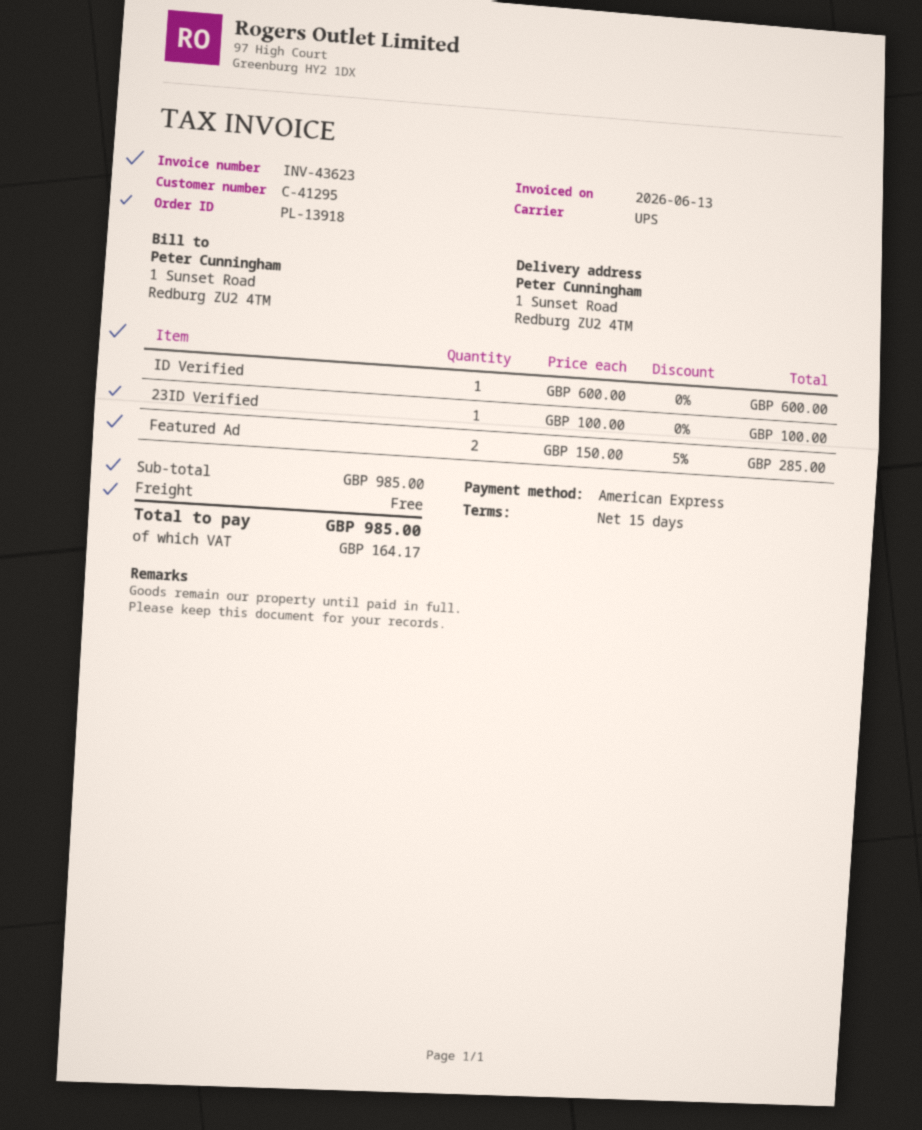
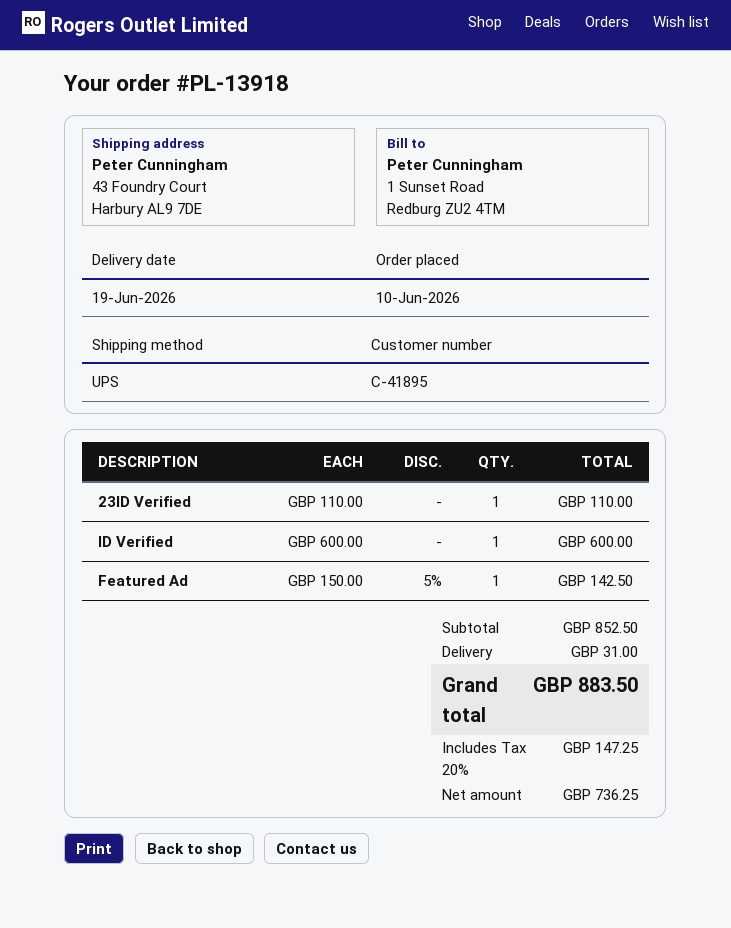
customer number: C-41295 -> C-41895
ship to: 1 Sunset Road, Redburg ZU2 4TM -> 43 Foundry Court, Harbury AL9 7DE
23ID Verified: 1 x 100.00 = 100.00 -> 1 x 110.00 = 110.00
Featured Ad: 2 x 150.00 - 5% = 285.00 -> 1 x 150.00 - 5% = 142.50
subtotal: 985.00 -> 852.50
shipping: 0.00 -> 31.00
tax: 164.17 -> 147.25
total: 985.00 -> 883.50

